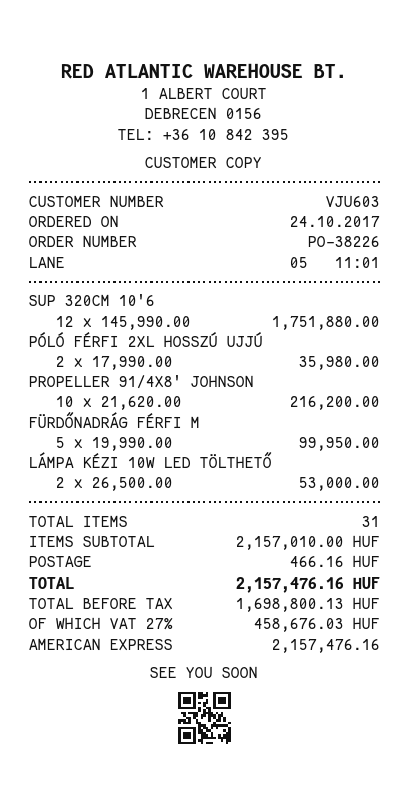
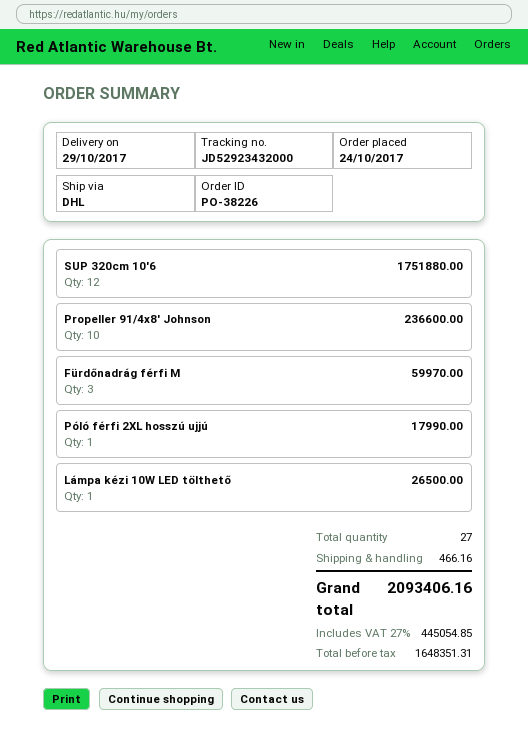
PÓLÓ FÉRFI 2XL HOSSZÚ UJJÚ: 2 for 35980.00 -> 1 for 17990.00
PROPELLER 91/4X8' JOHNSON: 10 for 216200.00 -> 10 for 236600.00
FÜRDŐNADRÁG FÉRFI M: 5 for 99950.00 -> 3 for 59970.00
LÁMPA KÉZI 10W LED TÖLTHETŐ: 2 for 53000.00 -> 1 for 26500.00
total quantity: 31 -> 27
net: 1698800.13 -> 1648351.31
tax: 27% = 458676.03 -> 27% = 445054.85
total: 2157476.16 -> 2093406.16

